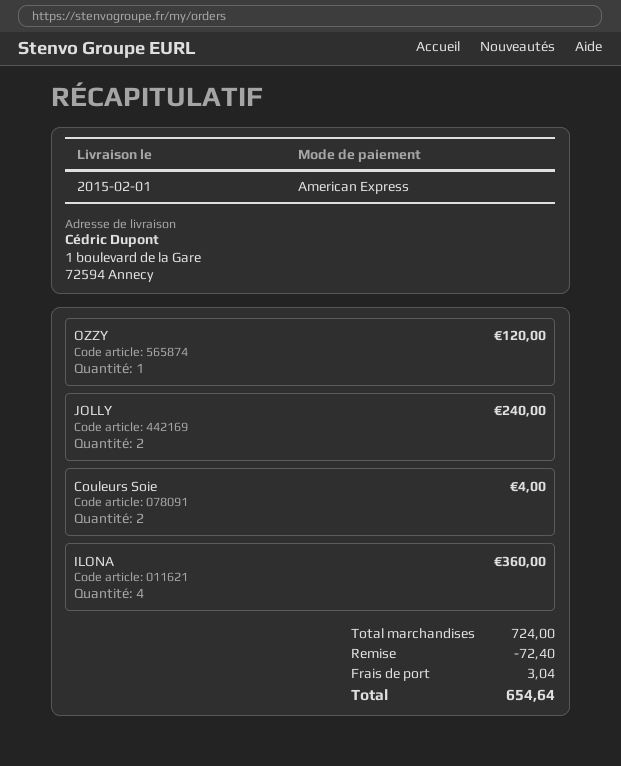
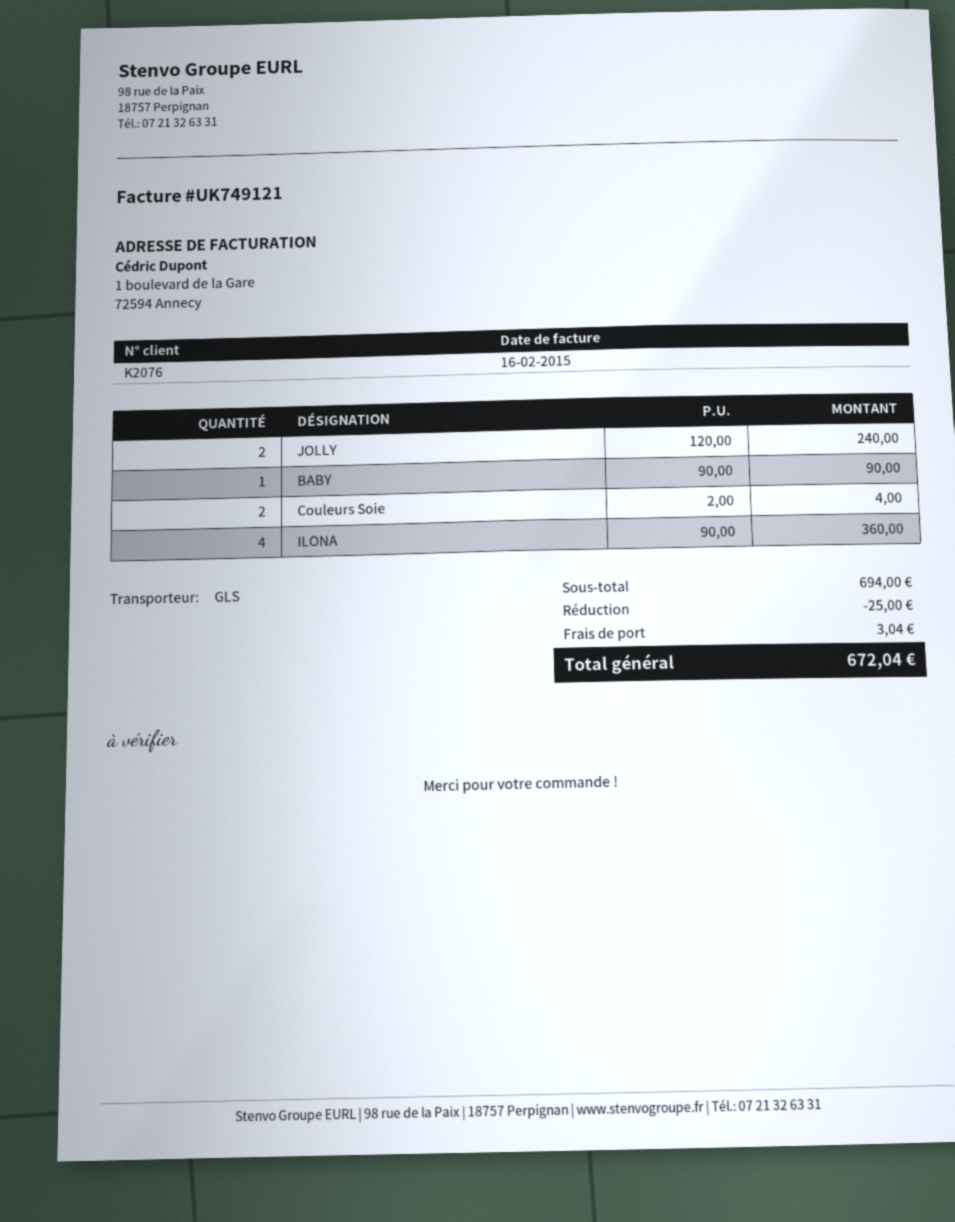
OZZY: 1 for 120.00 -> none
BABY: none -> 1 for 90.00
subtotal: 724.00 -> 694.00
discount: 72.40 -> 25.00
total: 654.64 -> 672.04

